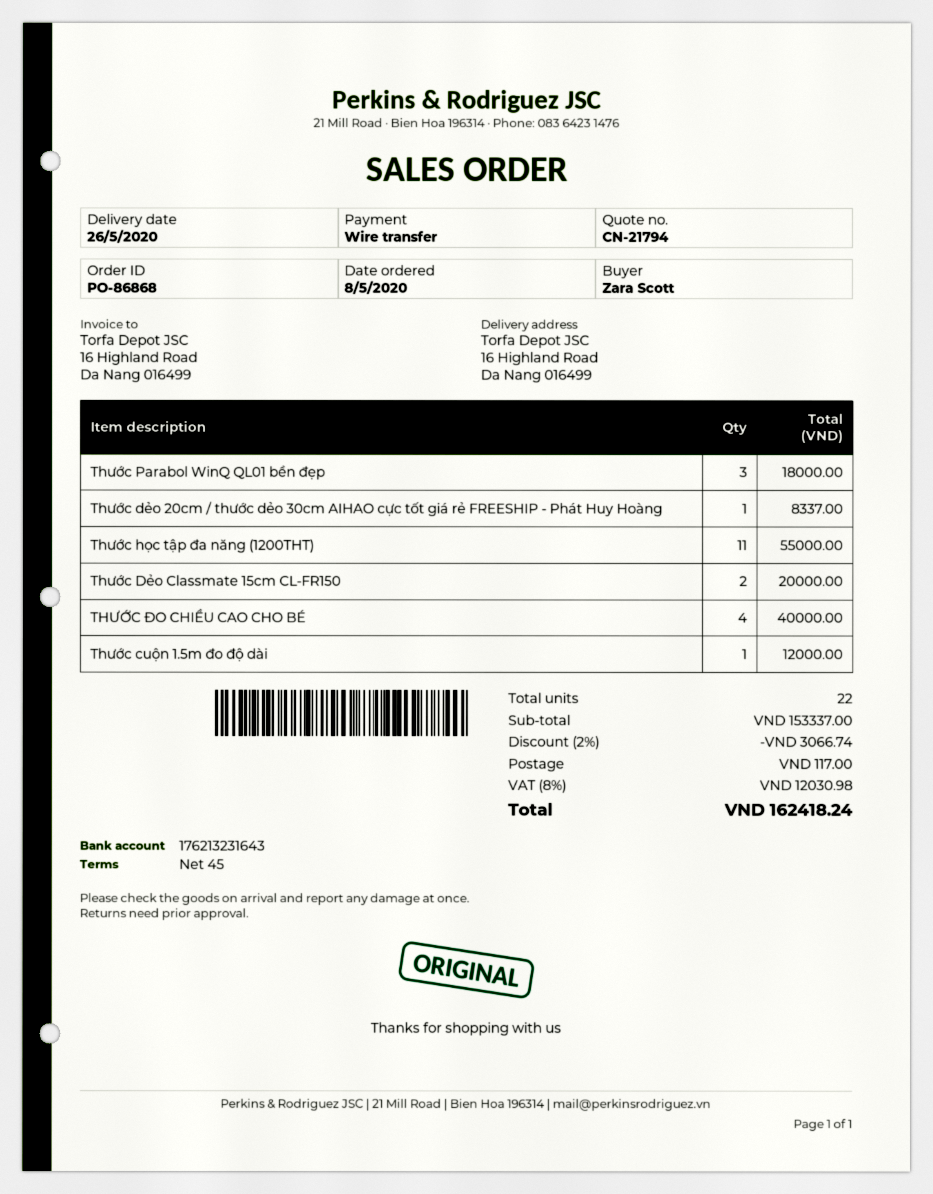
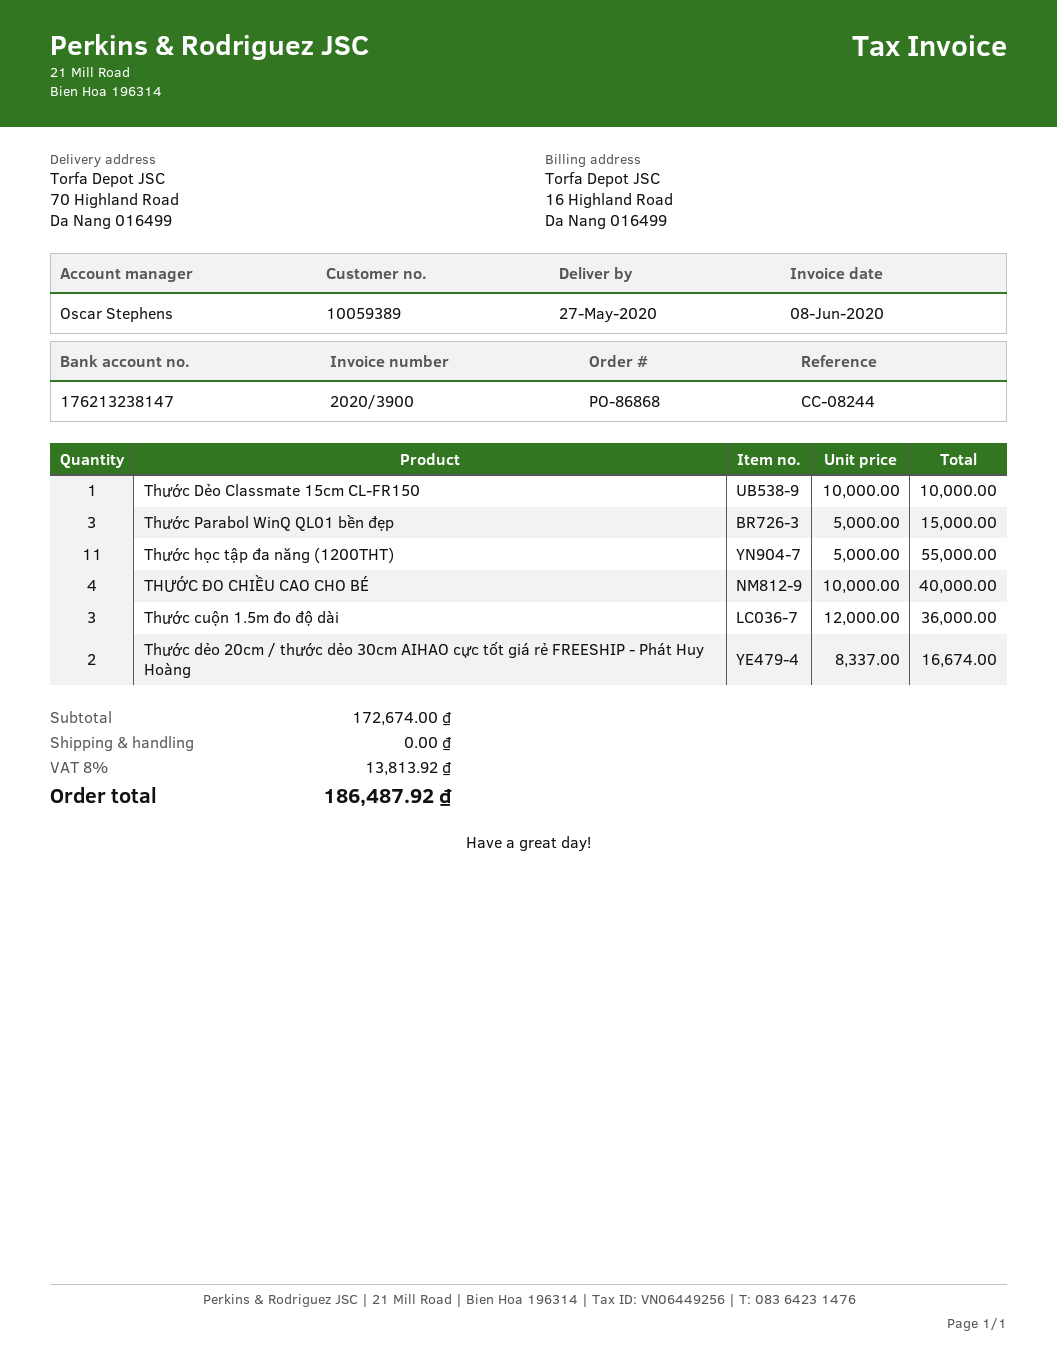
delivery date: 2020-05-26 -> 2020-05-27
bank account: 176213231643 -> 176213238147
ship to: 16 Highland Road, Da Nang 016499 -> 70 Highland Road, Da Nang 016499
Thước Parabol WinQ QL01 bền đẹp: 3 for 18000.00 -> 3 for 15000.00
Thước dẻo 20cm / thước dẻo 30cm AIHAO cực tốt giá rẻ FREESHIP - Phát Huy Hoàng: 1 for 8337.00 -> 2 for 16674.00
Thước Dẻo Classmate 15cm CL-FR150: 2 for 20000.00 -> 1 for 10000.00
Thước cuộn 1.5m đo độ dài: 1 for 12000.00 -> 3 for 36000.00
subtotal: 153337.00 -> 172674.00
discount: 2% = 3066.74 -> none
shipping: 117.00 -> 0.00
tax: 8% = 12030.98 -> 8% = 13813.92
total: 162418.24 -> 186487.92

